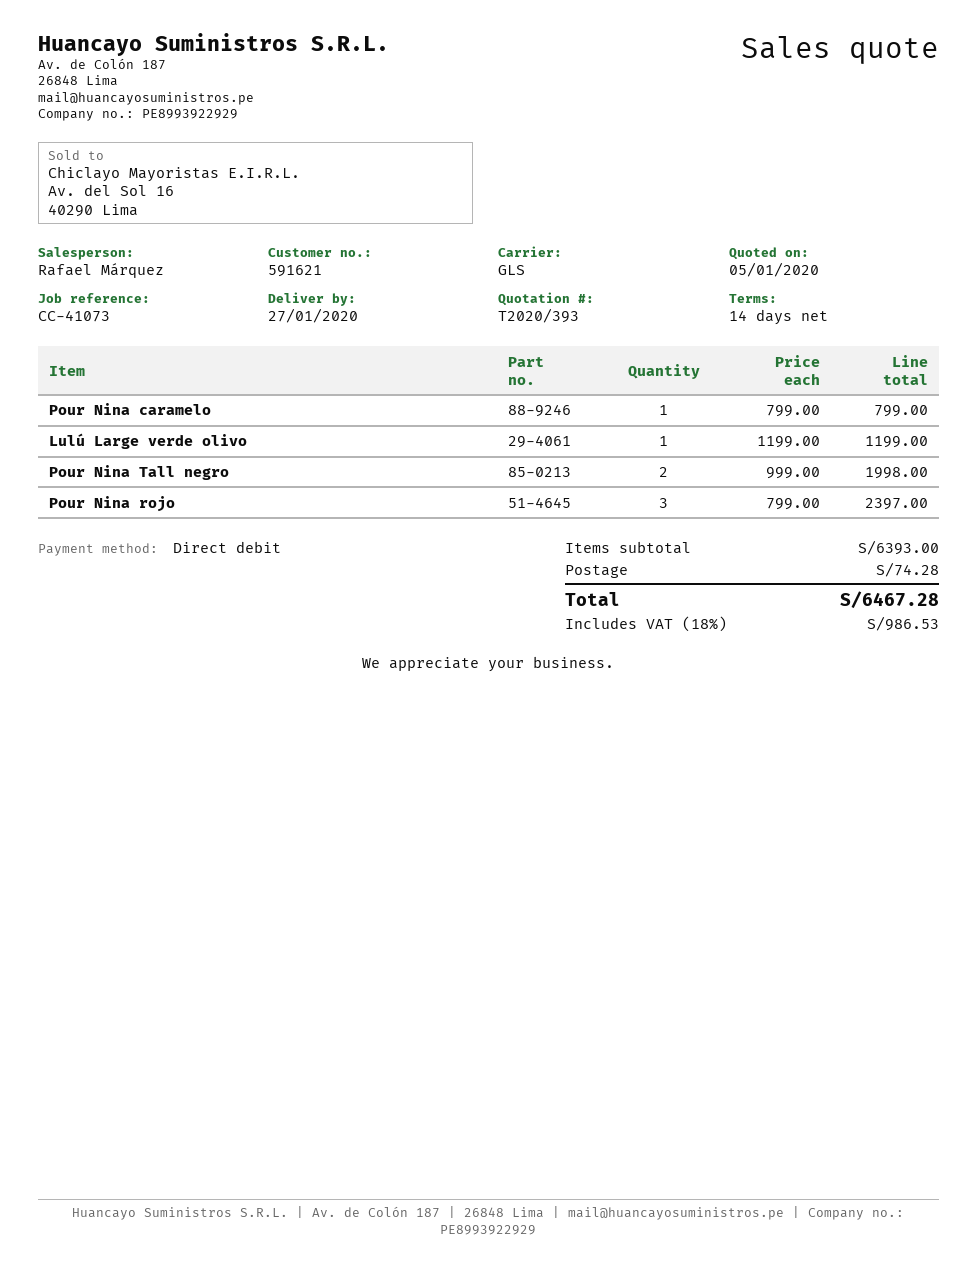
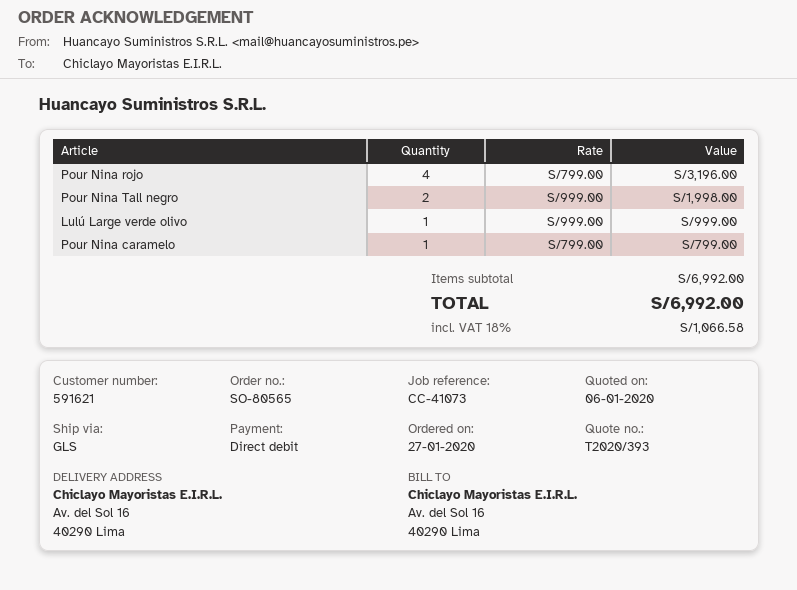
quote date: 2020-01-05 -> 2020-01-06
Lulú Large verde olivo: 1 x 1199.00 = 1199.00 -> 1 x 999.00 = 999.00
Pour Nina rojo: 3 x 799.00 = 2397.00 -> 4 x 799.00 = 3196.00
subtotal: 6393.00 -> 6992.00
shipping: 74.28 -> none
tax: 18% = 986.53 -> 18% = 1066.58
total: 6467.28 -> 6992.00

